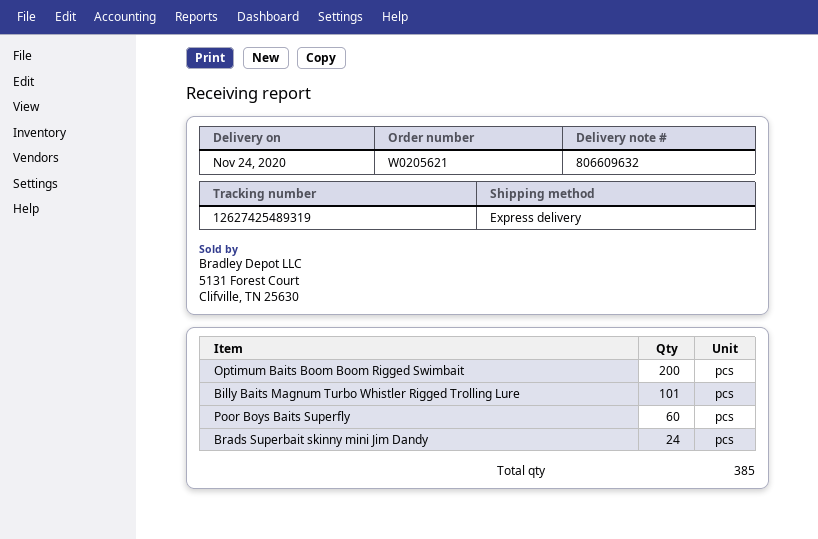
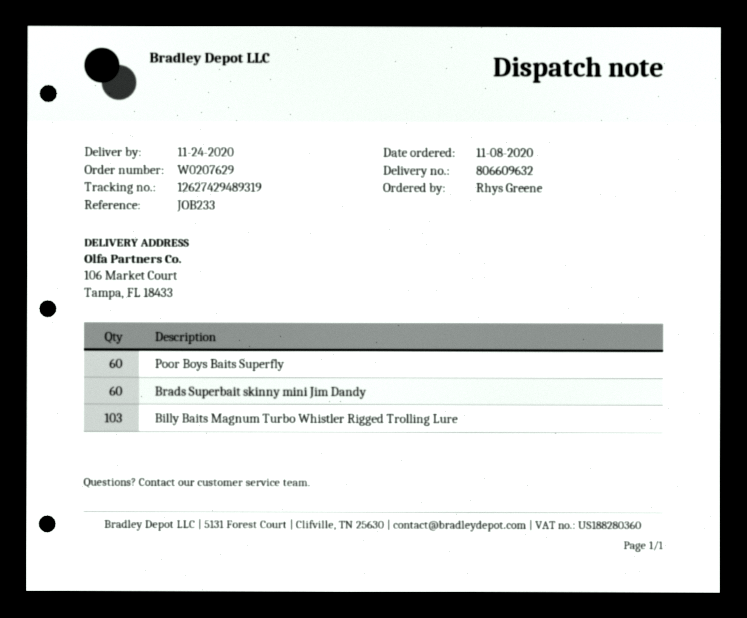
order number: W0205621 -> W0207629
tracking number: 12627425489319 -> 12627429489319
Optimum Baits Boom Boom Rigged Swimbait: 200 -> none
Billy Baits Magnum Turbo Whistler Rigged Trolling Lure: 101 -> 103
Brads Superbait skinny mini Jim Dandy: 24 -> 60

